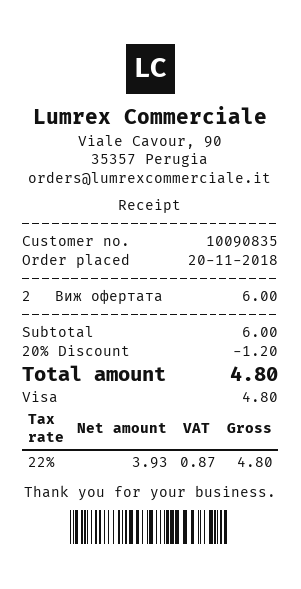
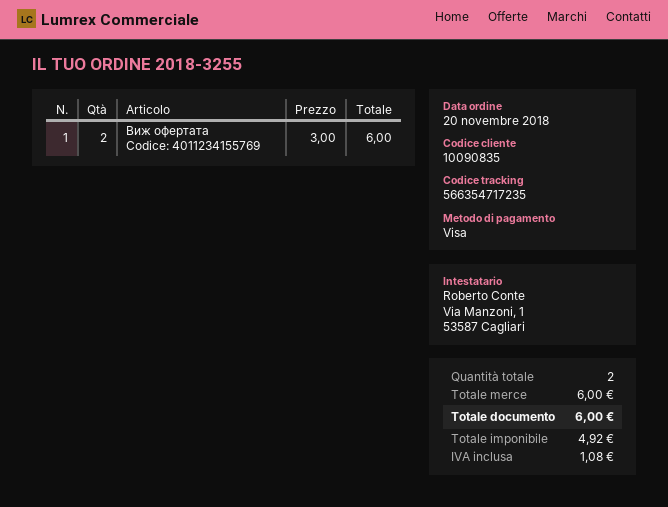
discount: 20% = 1.20 -> none
net: 3.93 -> 4.92
tax: 0.87 -> 1.08
total: 4.80 -> 6.00

